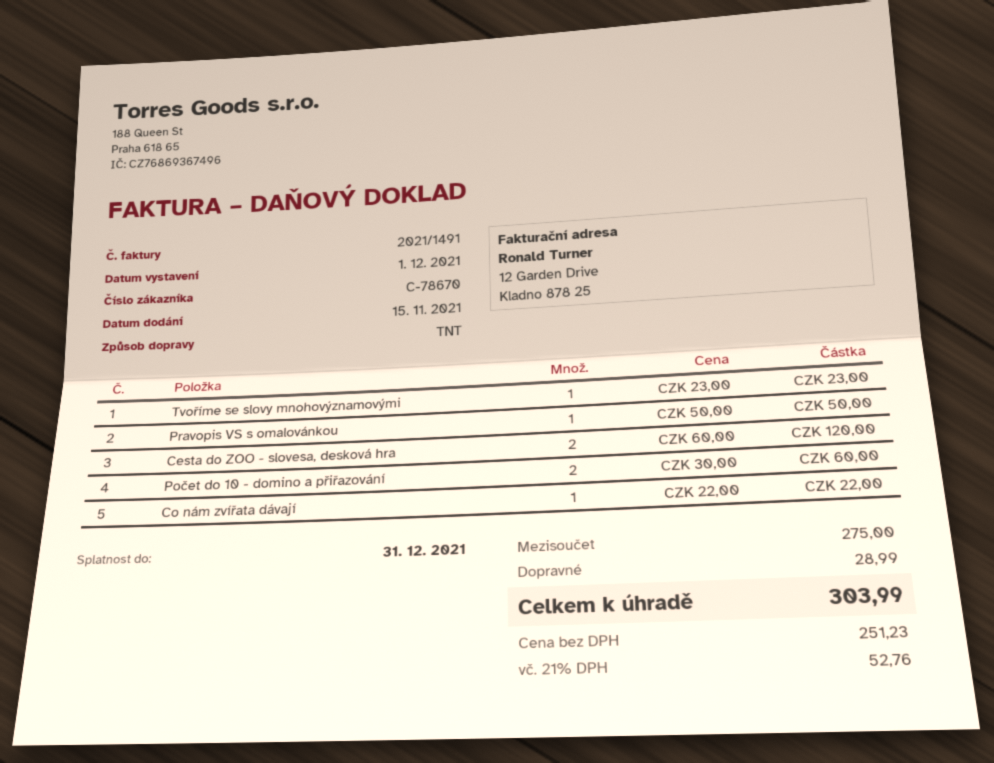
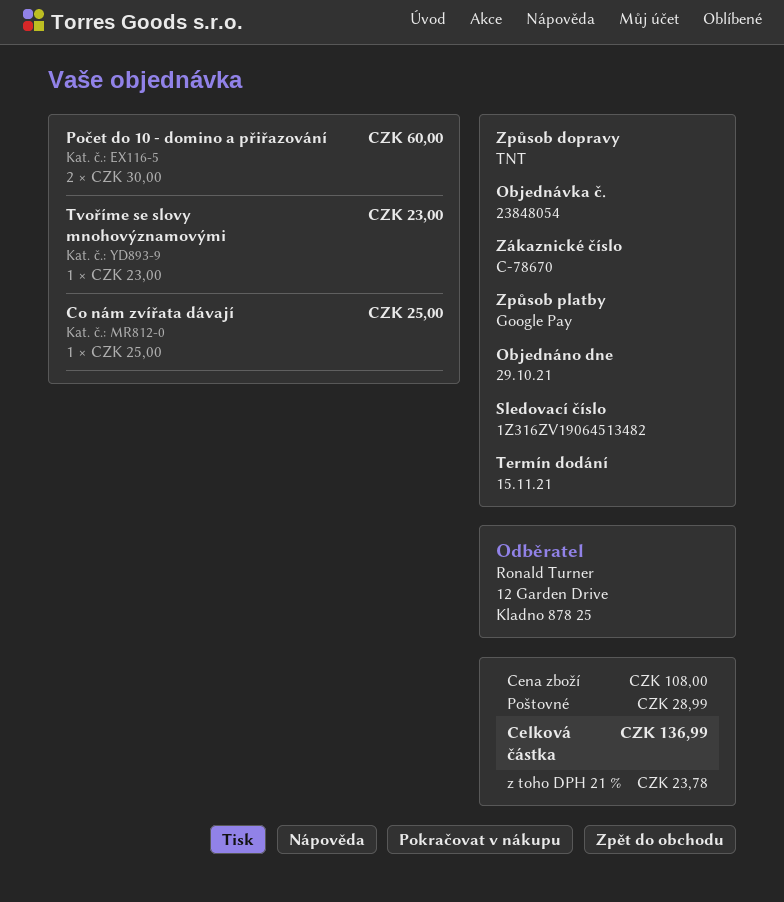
Pravopis VS s omalovánkou: 1 x 50.00 = 50.00 -> none
Cesta do ZOO - slovesa, desková hra: 2 x 60.00 = 120.00 -> none
Co nám zvířata dávají: 1 x 22.00 = 22.00 -> 1 x 25.00 = 25.00
subtotal: 275.00 -> 108.00
tax: 21% = 52.76 -> 21% = 23.78
total: 303.99 -> 136.99

